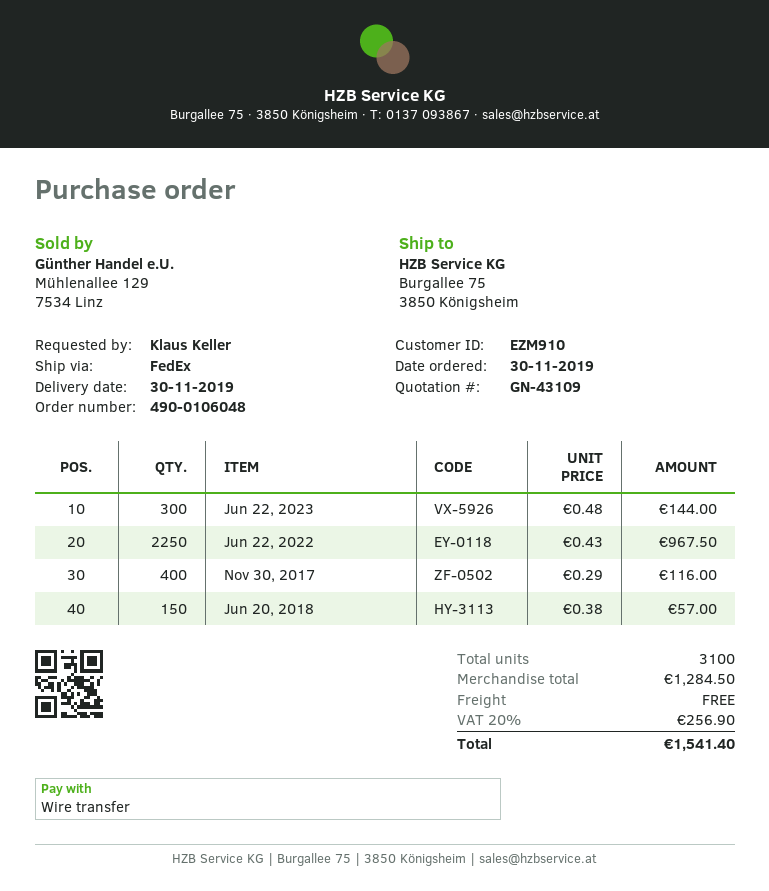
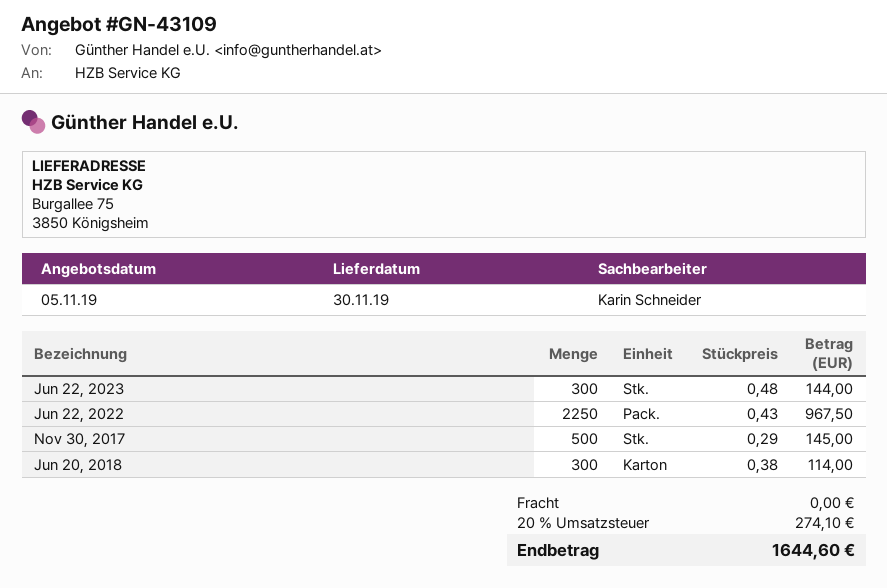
Nov 30, 2017: 400 x 0.29 = 116.00 -> 500 x 0.29 = 145.00
Jun 20, 2018: 150 x 0.38 = 57.00 -> 300 x 0.38 = 114.00
tax: 20% = 256.90 -> 20% = 274.10
total: 1541.40 -> 1644.60

